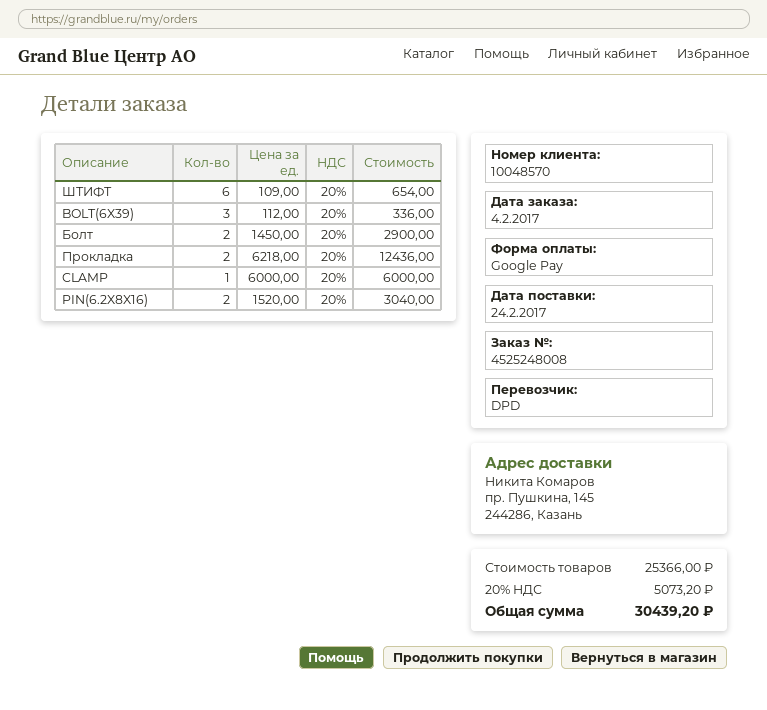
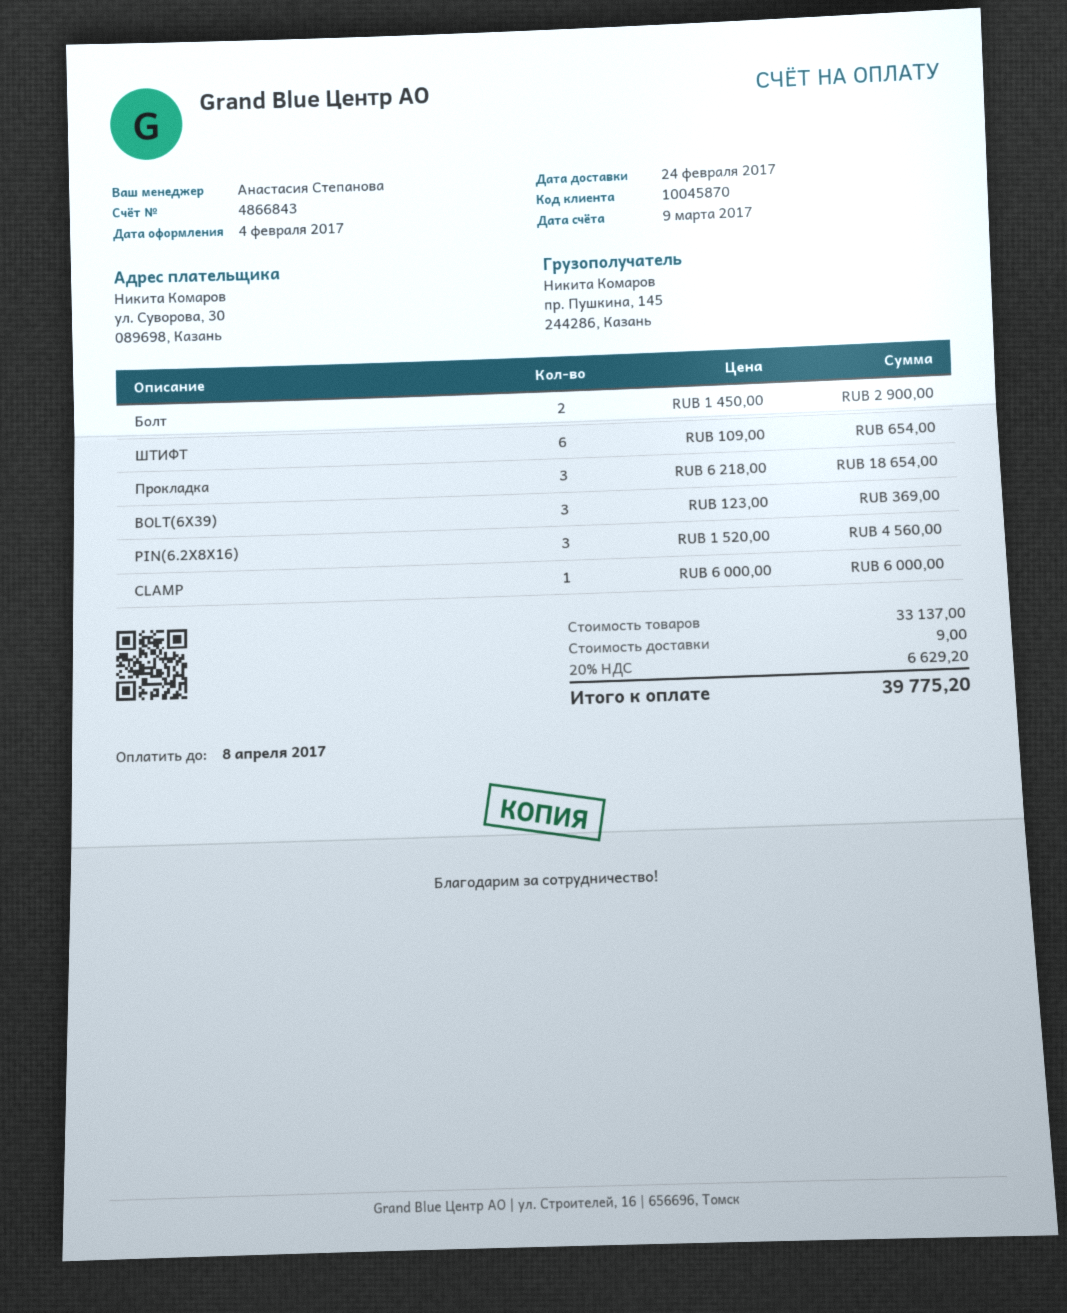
customer number: 10048570 -> 10045870
BOLT(6X39): 3 x 112.00 = 336.00 -> 3 x 123.00 = 369.00
Прокладка: 2 x 6218.00 = 12436.00 -> 3 x 6218.00 = 18654.00
PIN(6.2X8X16): 2 x 1520.00 = 3040.00 -> 3 x 1520.00 = 4560.00
subtotal: 25366.00 -> 33137.00
shipping: none -> 9.00
tax: 20% = 5073.20 -> 20% = 6629.20
total: 30439.20 -> 39775.20

